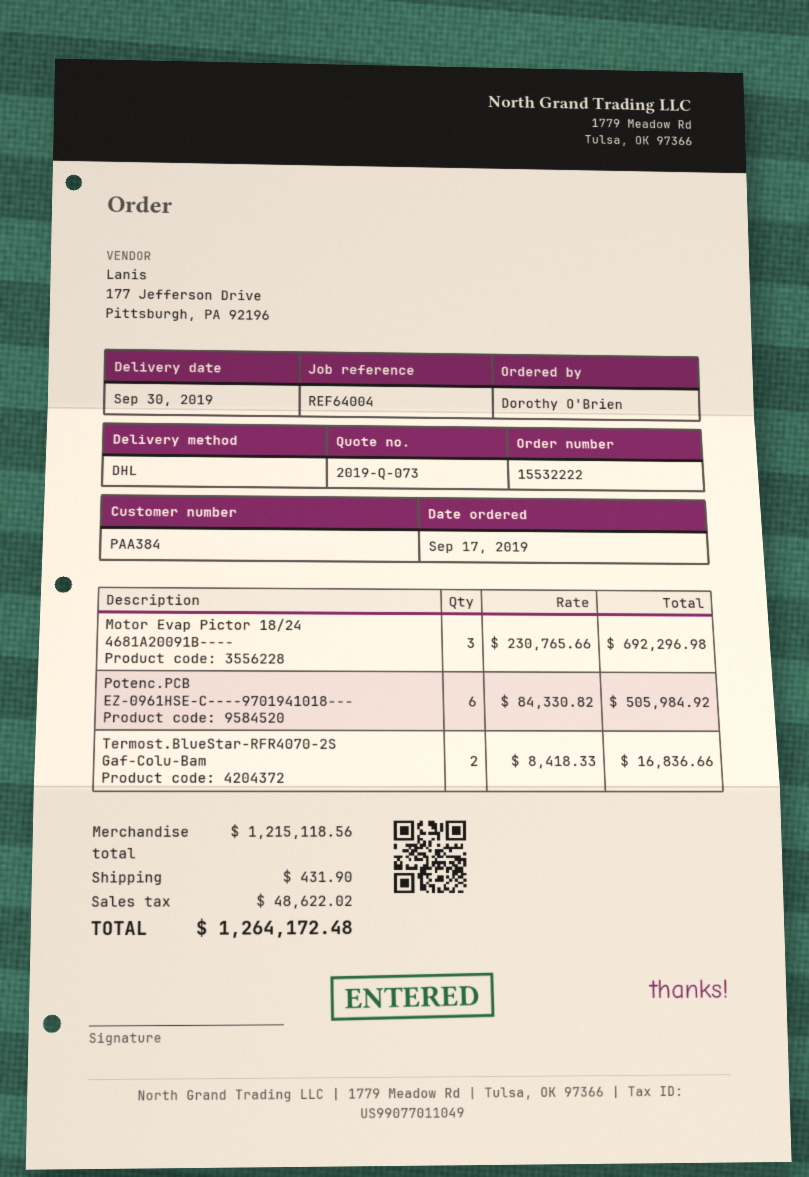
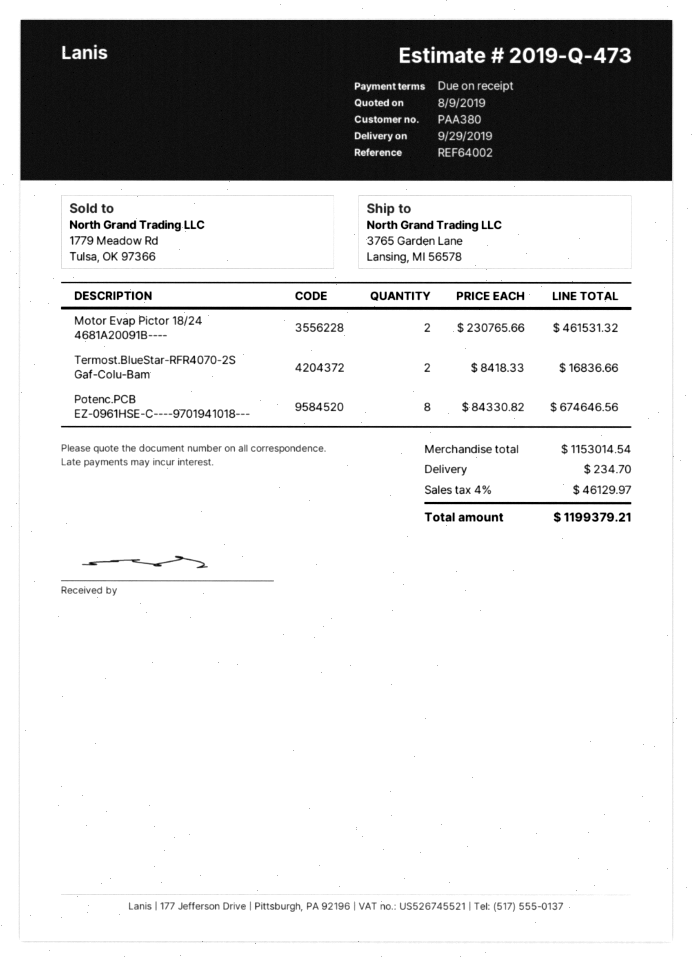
quote number: 2019-Q-073 -> 2019-Q-473
delivery date: 2019-09-30 -> 2019-09-29
customer number: PAA384 -> PAA380
reference: REF64004 -> REF64002
Motor Evap Pictor 18/24 4681A20091B----: 3 x 230765.66 = 692296.98 -> 2 x 230765.66 = 461531.32
Potenc.PCB EZ-0961HSE-C----9701941018---: 6 x 84330.82 = 505984.92 -> 8 x 84330.82 = 674646.56
subtotal: 1215118.56 -> 1153014.54
shipping: 431.90 -> 234.70
tax: 48622.02 -> 46129.97
total: 1264172.48 -> 1199379.21

